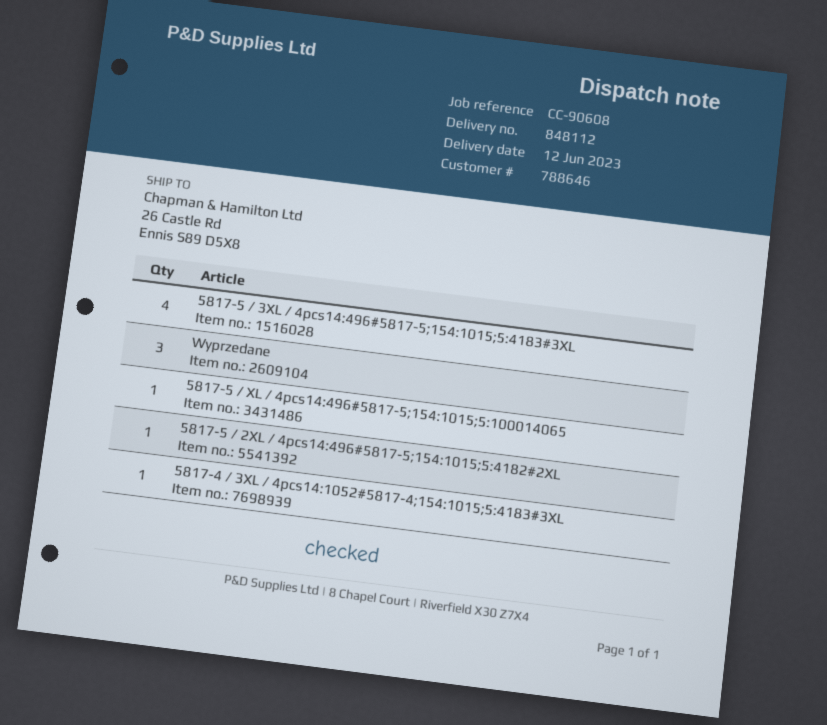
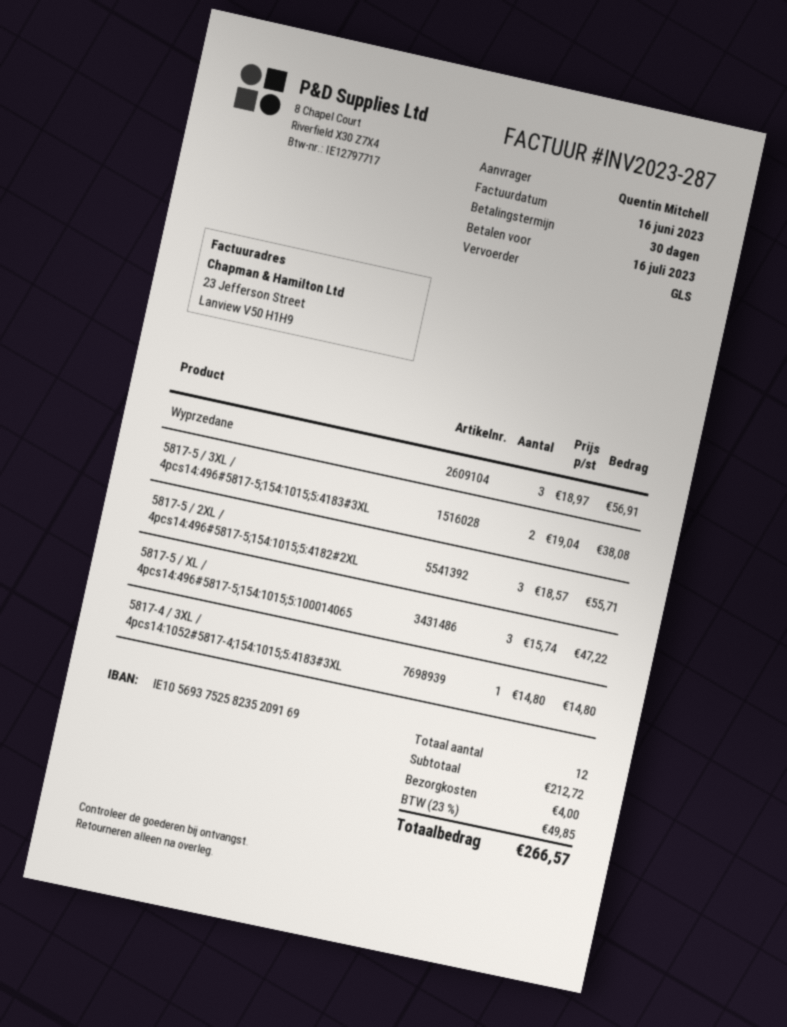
5817-5 / 3XL / 4pcs14:496#5817-5;154:1015;5:4183#3XL: 4 -> 2
5817-5 / XL / 4pcs14:496#5817-5;154:1015;5:100014065: 1 -> 3
5817-5 / 2XL / 4pcs14:496#5817-5;154:1015;5:4182#2XL: 1 -> 3

